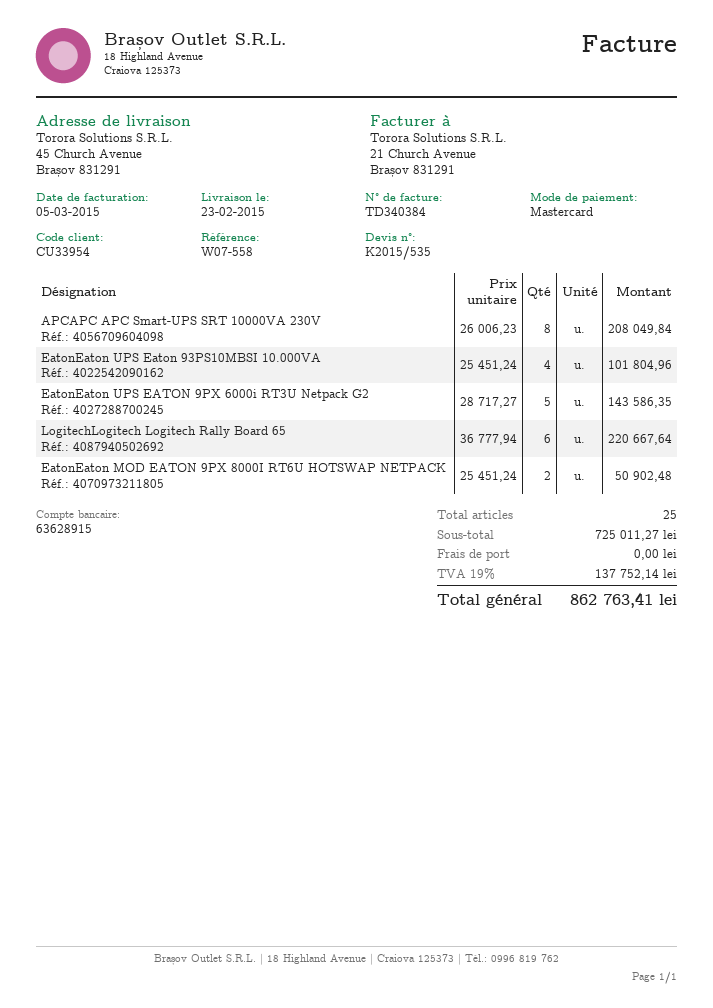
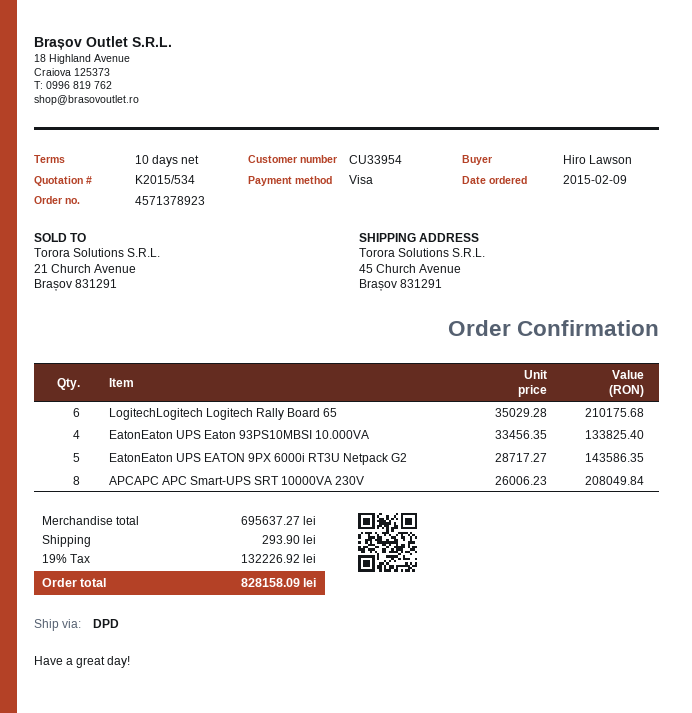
quote number: K2015/535 -> K2015/534
payment method: Mastercard -> Visa
EatonEaton UPS Eaton 93PS10MBSI 10.000VA: 4 x 25451.24 = 101804.96 -> 4 x 33456.35 = 133825.40
LogitechLogitech Logitech Rally Board 65: 6 x 36777.94 = 220667.64 -> 6 x 35029.28 = 210175.68
EatonEaton MOD EATON 9PX 8000I RT6U HOTSWAP NETPACK: 2 x 25451.24 = 50902.48 -> none
subtotal: 725011.27 -> 695637.27
shipping: 0.00 -> 293.90
tax: 19% = 137752.14 -> 19% = 132226.92
total: 862763.41 -> 828158.09

